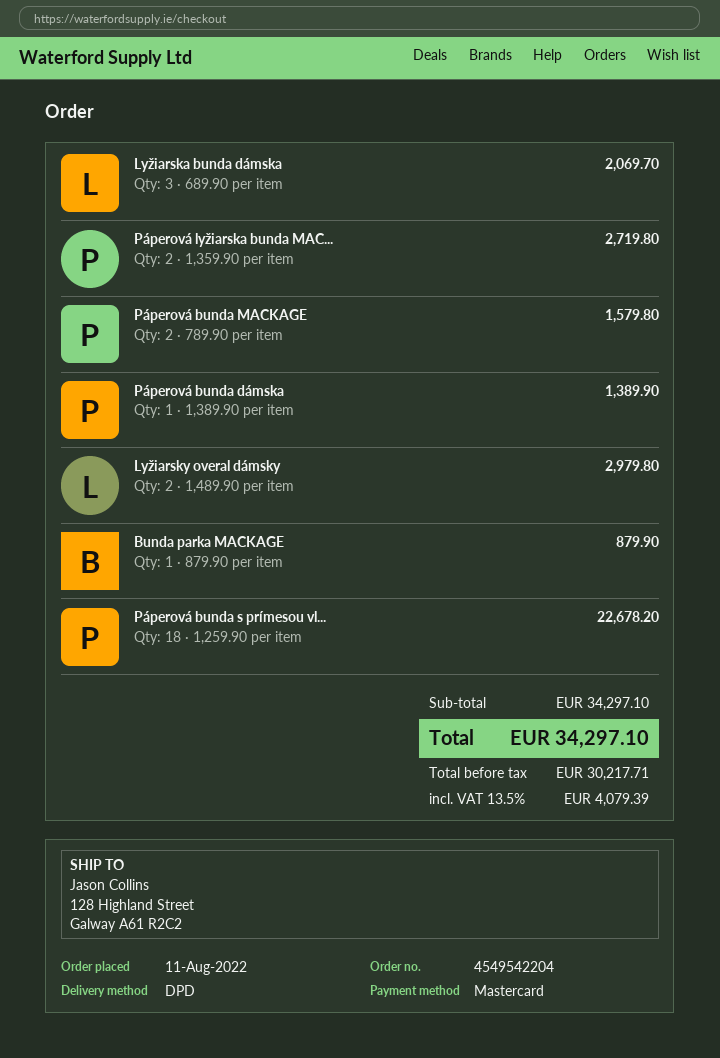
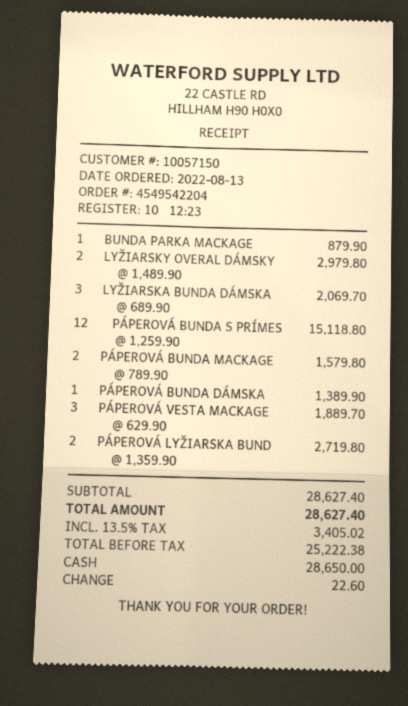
order date: 2022-08-11 -> 2022-08-13
payment method: Mastercard -> cash
Páperová bunda s prímesou vl...: 18 x 1259.90 = 22678.20 -> 12 x 1259.90 = 15118.80
PÁPEROVÁ VESTA MACKAGE: none -> 3 x 629.90 = 1889.70
subtotal: 34297.10 -> 28627.40
net: 30217.71 -> 25222.38
tax: 13.5% = 4079.39 -> 13.5% = 3405.02
total: 34297.10 -> 28627.40

